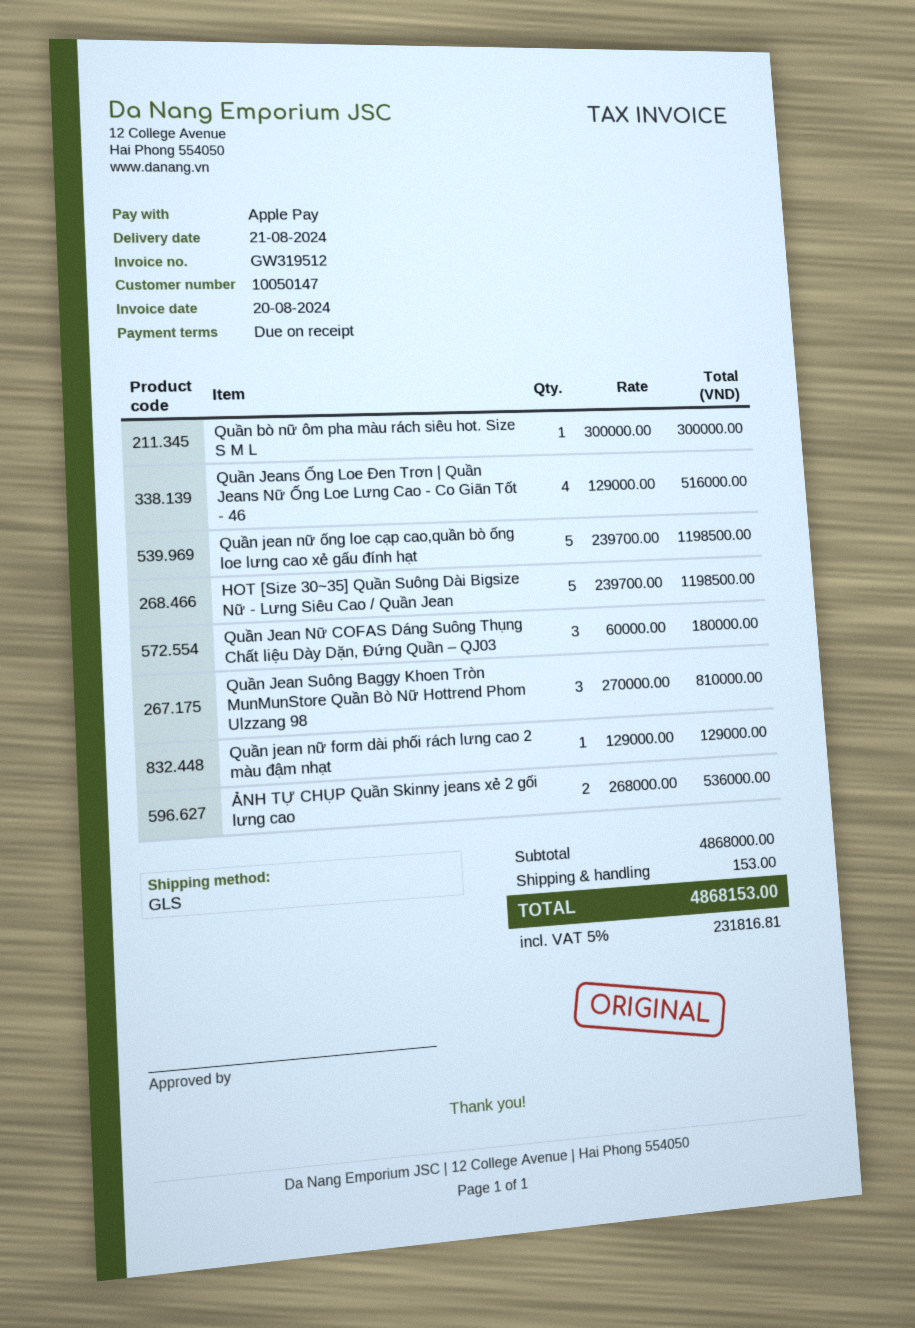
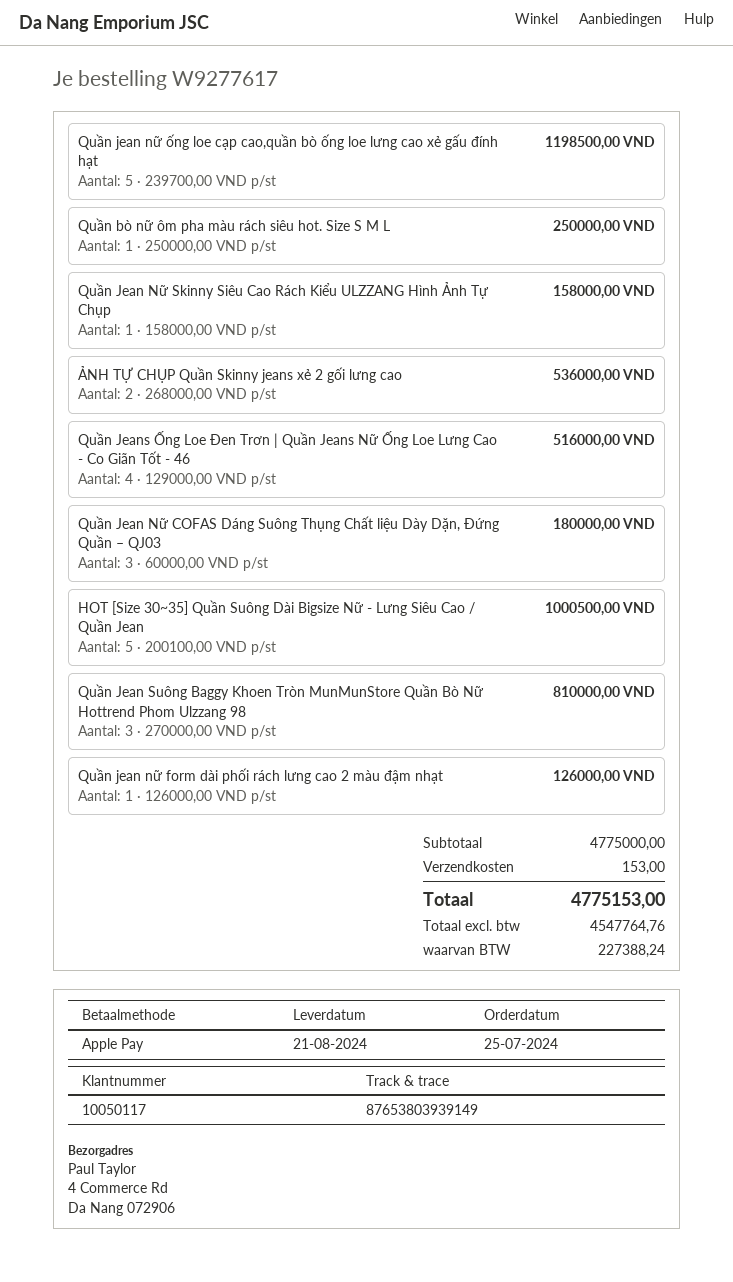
customer number: 10050147 -> 10050117
Quần bò nữ ôm pha màu rách siêu hot. Size S M L: 1 x 300000.00 = 300000.00 -> 1 x 250000.00 = 250000.00
HOT [Size 30~35] Quần Suông Dài Bigsize Nữ - Lưng Siêu Cao / Quần Jean: 5 x 239700.00 = 1198500.00 -> 5 x 200100.00 = 1000500.00
Quần jean nữ form dài phối rách lưng cao 2 màu đậm nhạt: 1 x 129000.00 = 129000.00 -> 1 x 126000.00 = 126000.00
Quần Jean Nữ Skinny Siêu Cao Rách Kiểu ULZZANG Hình Ảnh Tự Chụp: none -> 1 x 158000.00 = 158000.00
subtotal: 4868000.00 -> 4775000.00
tax: 231816.81 -> 227388.24
total: 4868153.00 -> 4775153.00

